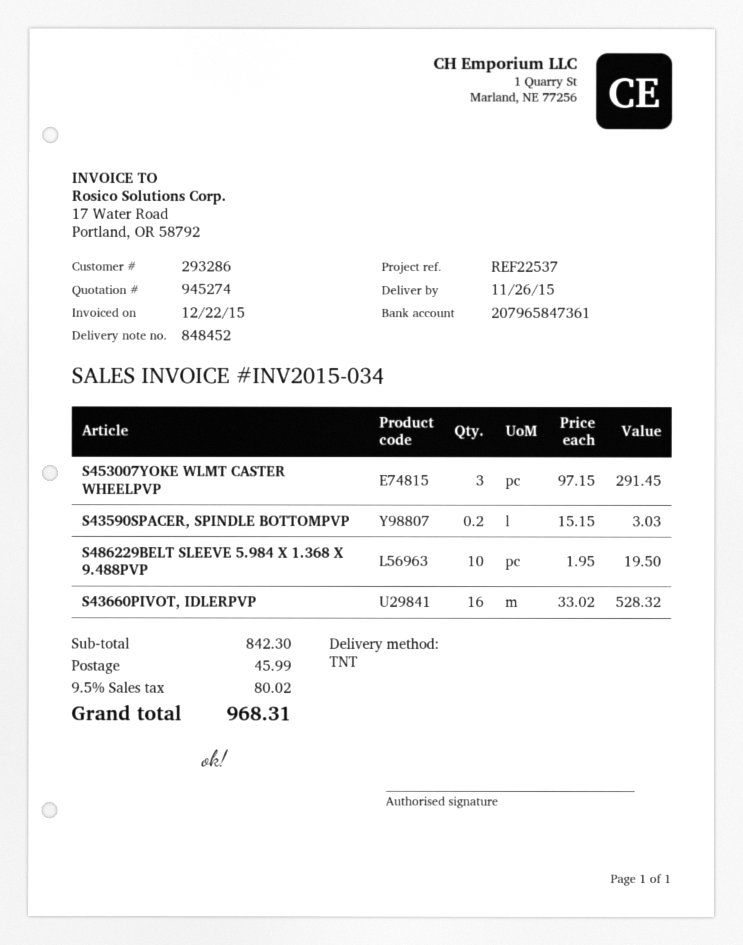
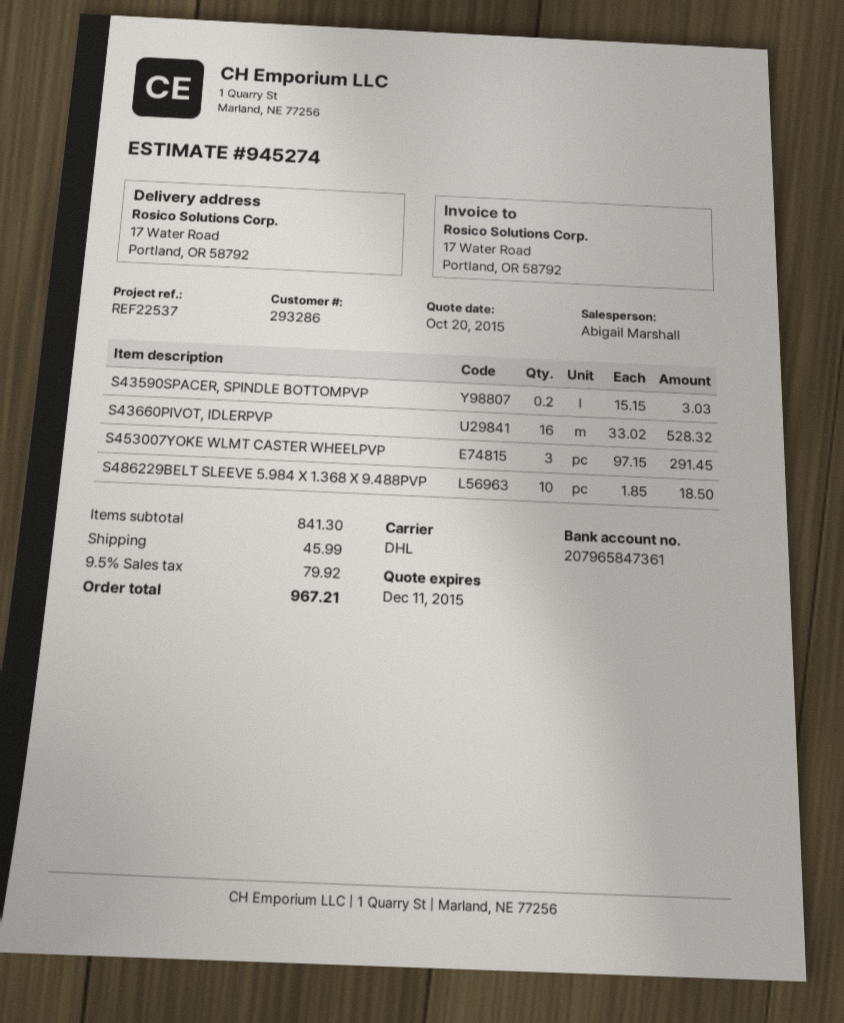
shipping method: TNT -> DHL
S486229BELT SLEEVE 5.984 X 1.368 X 9.488PVP: 10 x 1.95 = 19.50 -> 10 x 1.85 = 18.50
subtotal: 842.30 -> 841.30
tax: 9.5% = 80.02 -> 9.5% = 79.92
total: 968.31 -> 967.21

